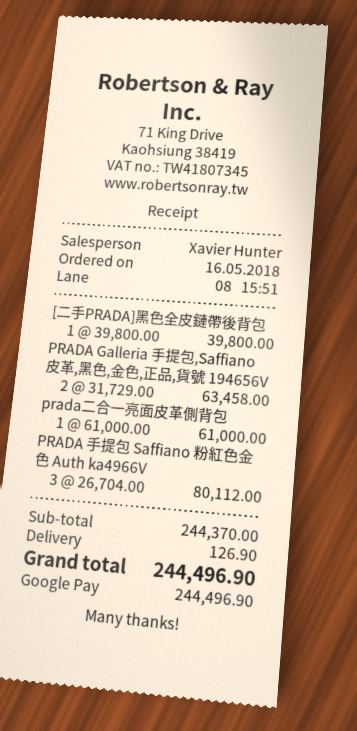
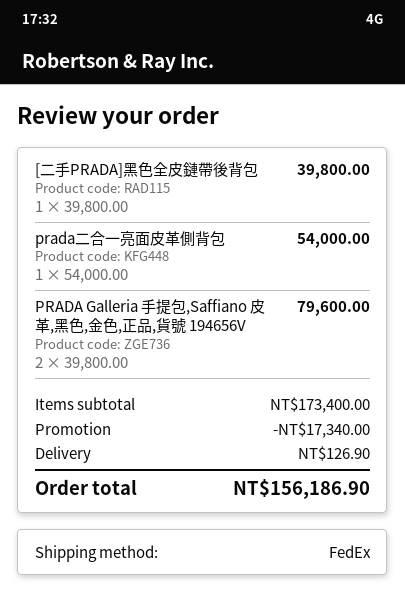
PRADA Galleria 手提包,Saffiano 皮革,黑色,金色,正品,貨號 194656V: 2 x 31729.00 = 63458.00 -> 2 x 39800.00 = 79600.00
prada二合一亮面皮革側背包: 1 x 61000.00 = 61000.00 -> 1 x 54000.00 = 54000.00
PRADA 手提包 Saffiano 粉紅色金色 Auth ka4966V: 3 x 26704.00 = 80112.00 -> none
subtotal: 244370.00 -> 173400.00
discount: none -> 17340.00
total: 244496.90 -> 156186.90

